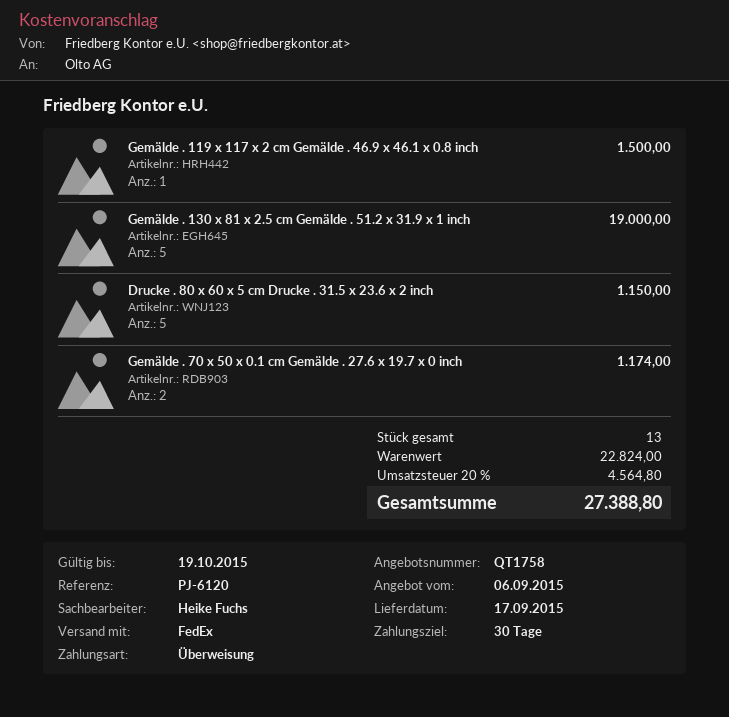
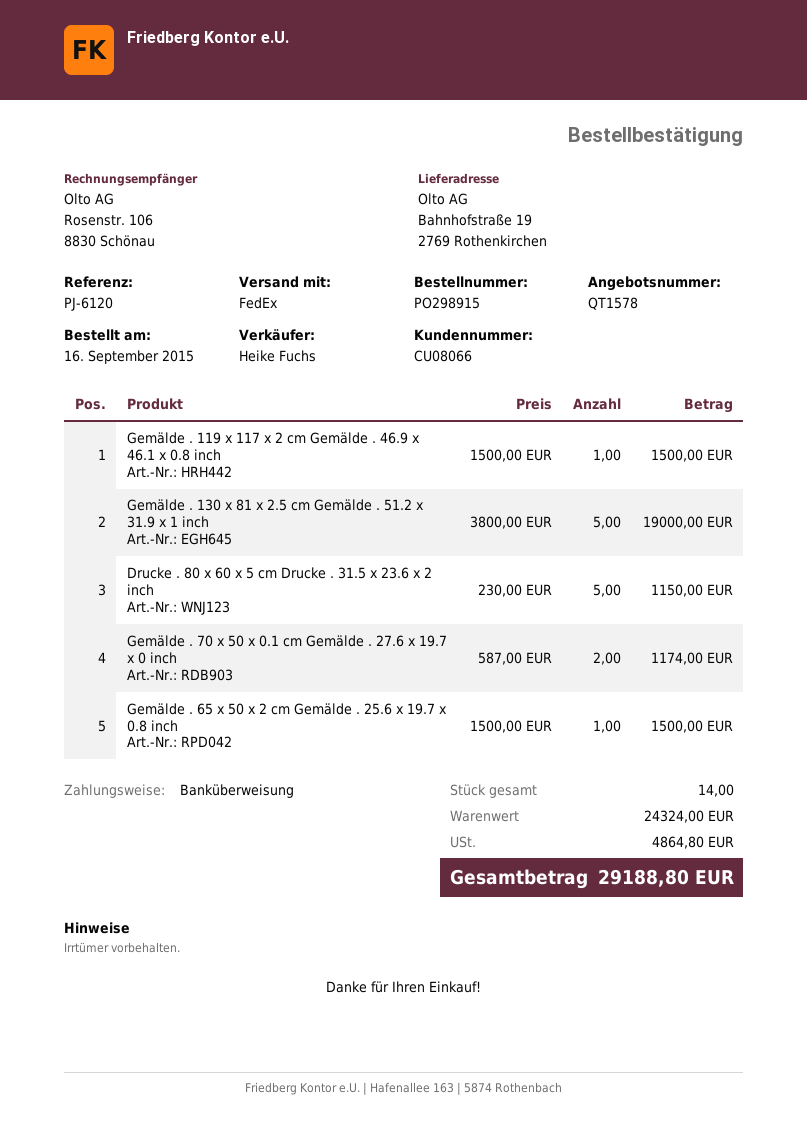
quote number: QT1758 -> QT1578
Gemälde . 65 x 50 x 2 cm Gemälde . 25.6 x 19.7 x 0.8 inch: none -> 1 for 1500.00
total quantity: 13 -> 14
subtotal: 22824.00 -> 24324.00
tax: 4564.80 -> 4864.80
total: 27388.80 -> 29188.80

